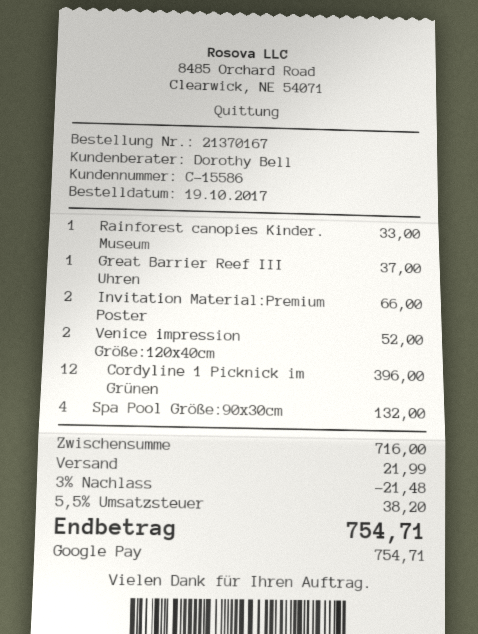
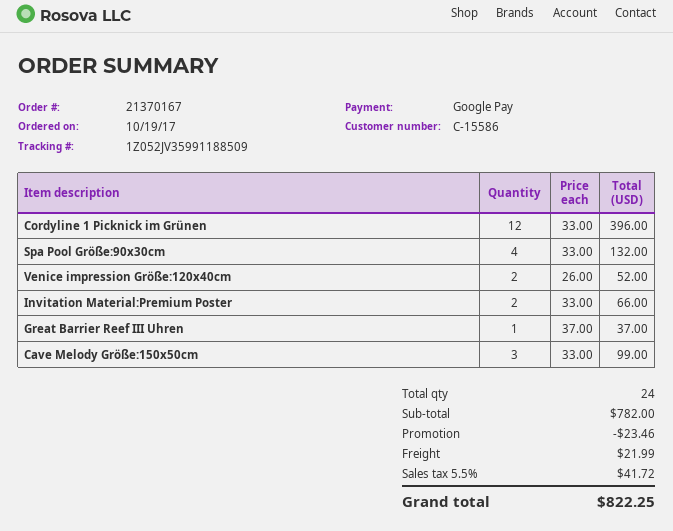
Rainforest canopies Kinder. Museum: 1 for 33.00 -> none
Cave Melody Größe:150x50cm: none -> 3 for 99.00
subtotal: 716.00 -> 782.00
discount: 21.48 -> 23.46
tax: 5.5% = 38.20 -> 5.5% = 41.72
total: 754.71 -> 822.25

